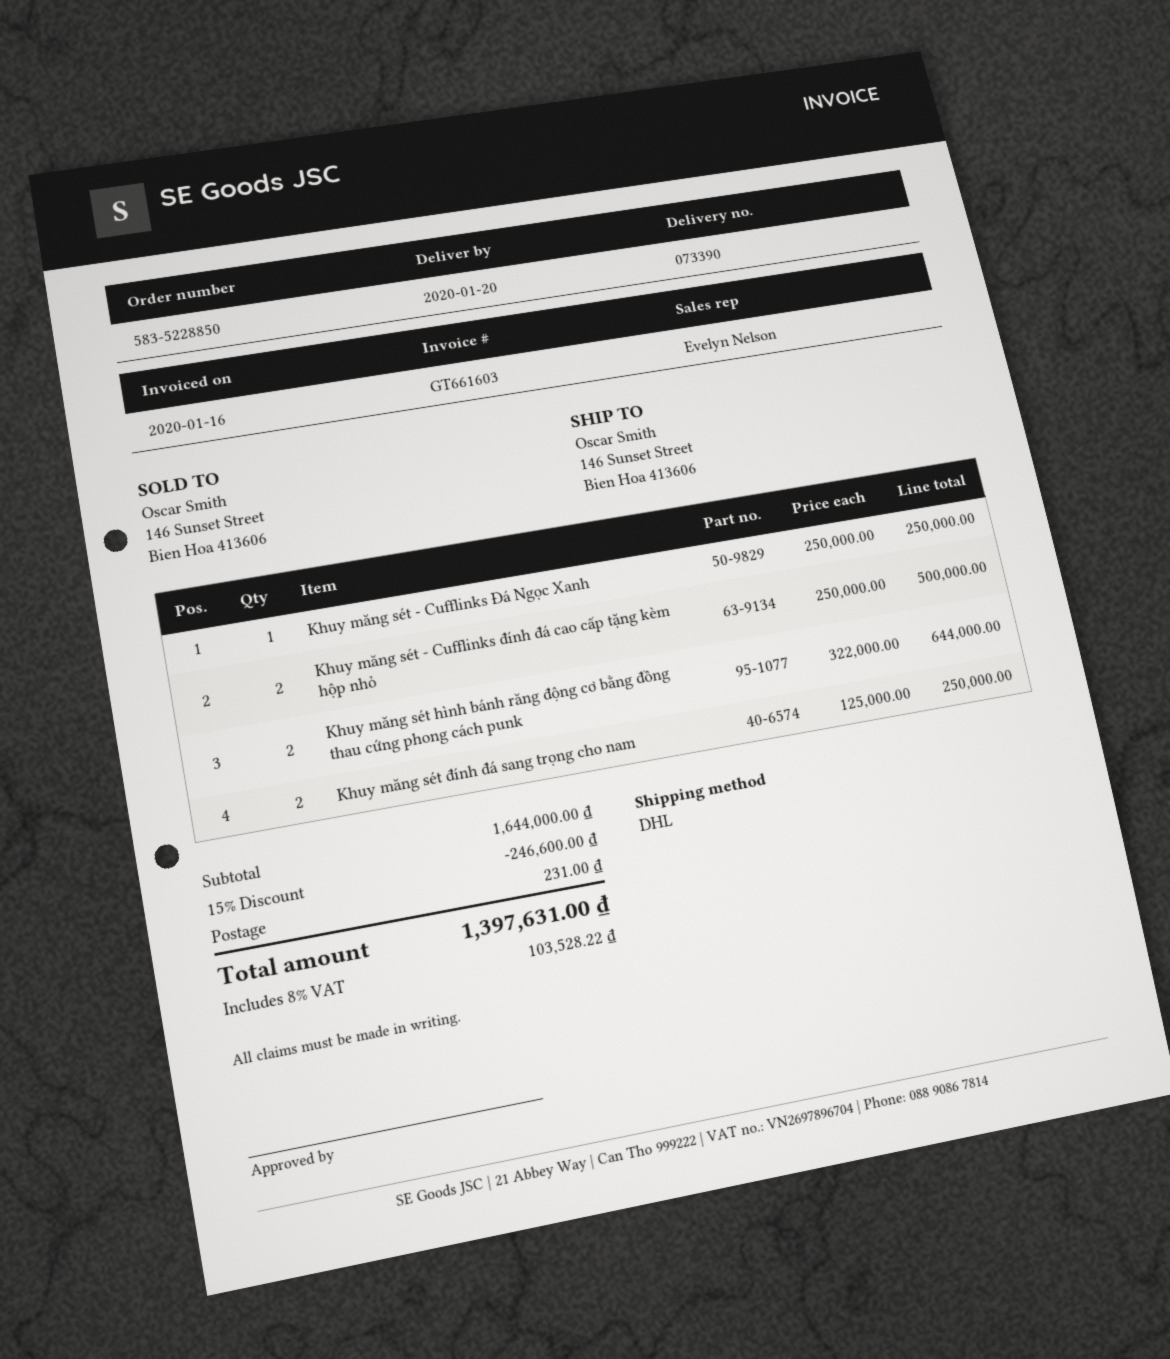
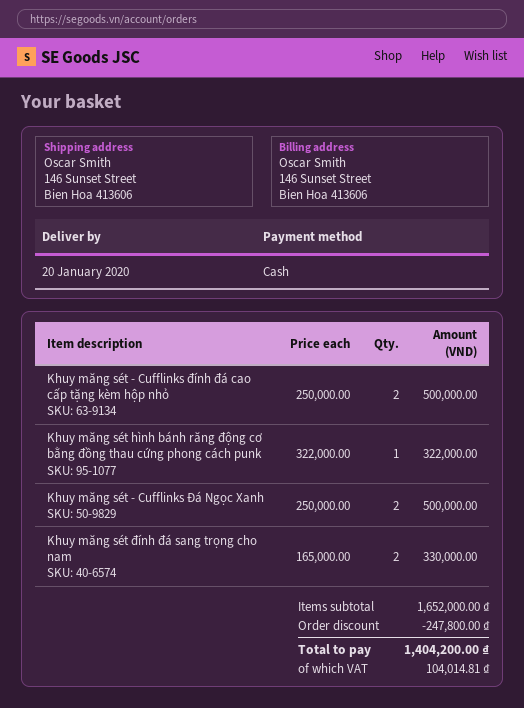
Khuy măng sét - Cufflinks Đá Ngọc Xanh: 1 x 250000.00 = 250000.00 -> 2 x 250000.00 = 500000.00
Khuy măng sét hình bánh răng động cơ bằng đồng thau cứng phong cách punk: 2 x 322000.00 = 644000.00 -> 1 x 322000.00 = 322000.00
Khuy măng sét đính đá sang trọng cho nam: 2 x 125000.00 = 250000.00 -> 2 x 165000.00 = 330000.00
subtotal: 1644000.00 -> 1652000.00
discount: 246600.00 -> 247800.00
shipping: 231.00 -> none
tax: 103528.22 -> 104014.81
total: 1397631.00 -> 1404200.00

